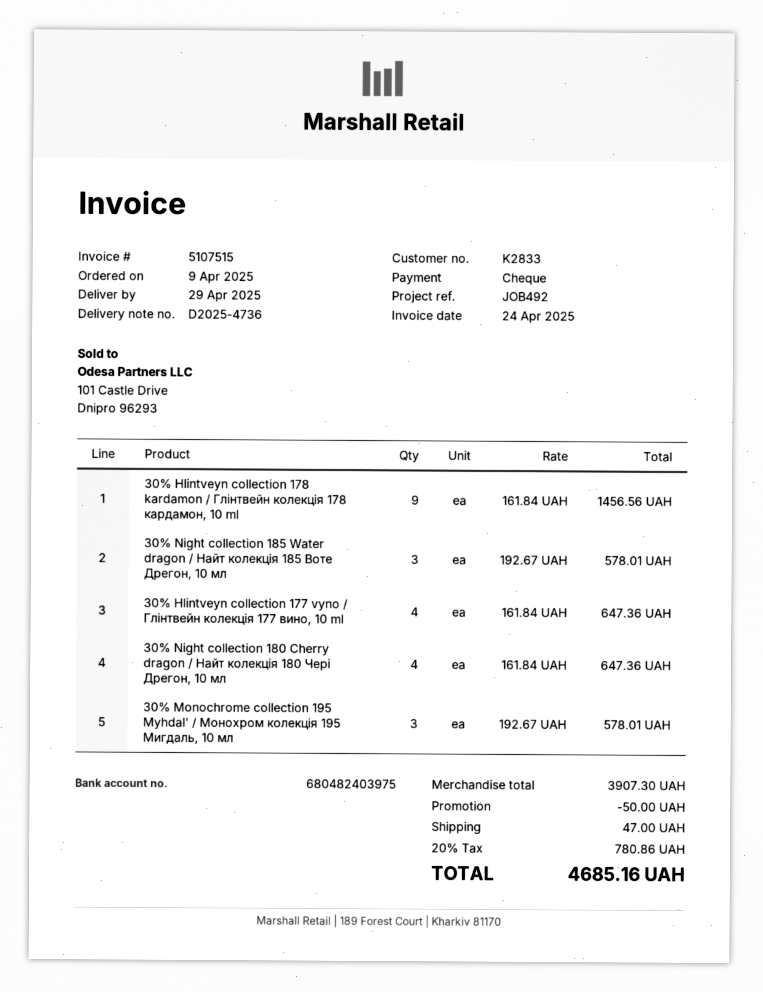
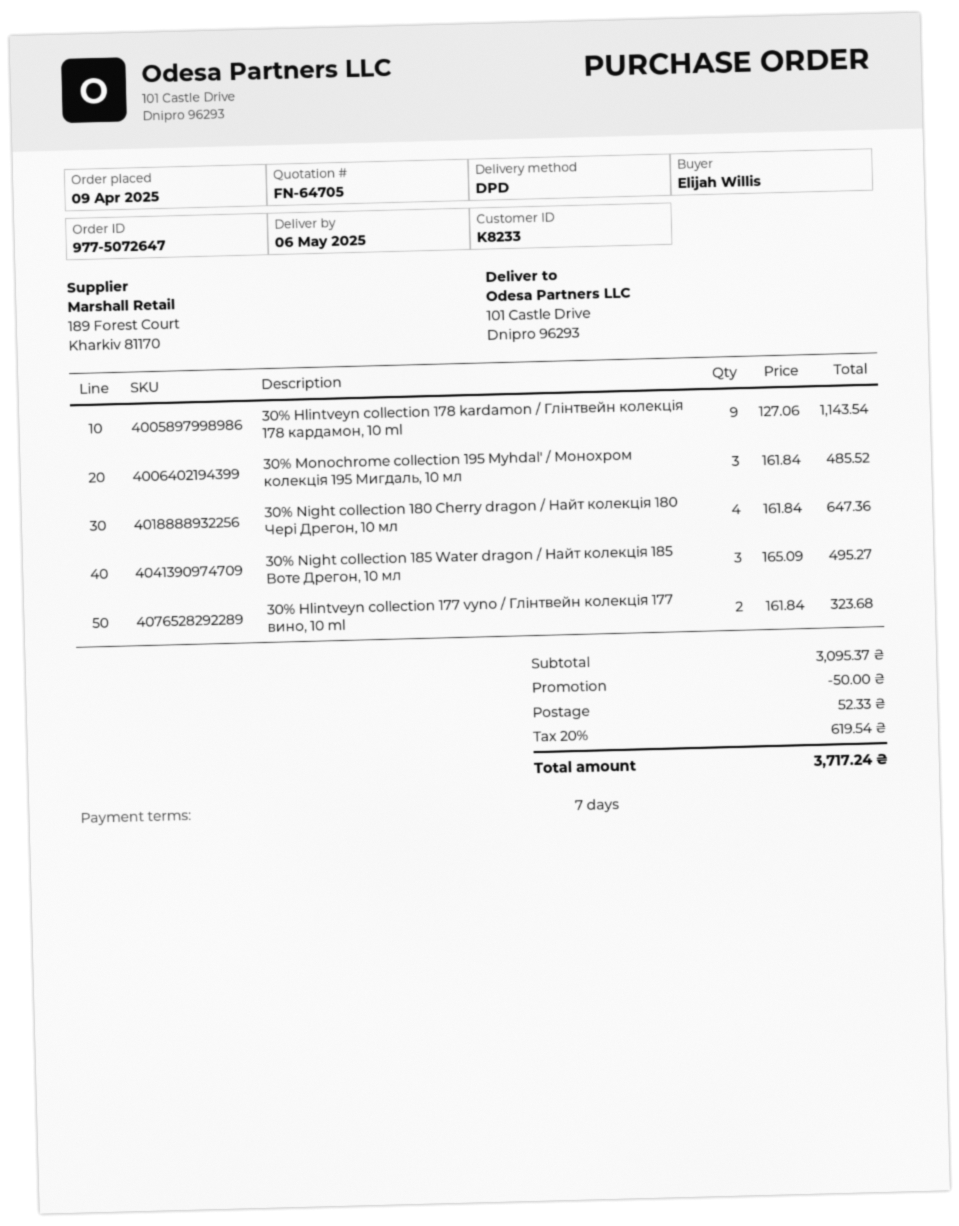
delivery date: 2025-04-29 -> 2025-05-06
customer number: K2833 -> K8233
30% Hlintveyn collection 178 kardamon / Глінтвейн колекція 178 кардамон, 10 ml: 9 x 161.84 = 1456.56 -> 9 x 127.06 = 1143.54
30% Night collection 185 Water dragon / Найт колекція 185 Воте Дрегон, 10 мл: 3 x 192.67 = 578.01 -> 3 x 165.09 = 495.27
30% Hlintveyn collection 177 vyno / Глінтвейн колекція 177 вино, 10 ml: 4 x 161.84 = 647.36 -> 2 x 161.84 = 323.68
30% Monochrome collection 195 Myhdal' / Монохром колекція 195 Мигдаль, 10 мл: 3 x 192.67 = 578.01 -> 3 x 161.84 = 485.52
subtotal: 3907.30 -> 3095.37
shipping: 47.00 -> 52.33
tax: 20% = 780.86 -> 20% = 619.54
total: 4685.16 -> 3717.24

